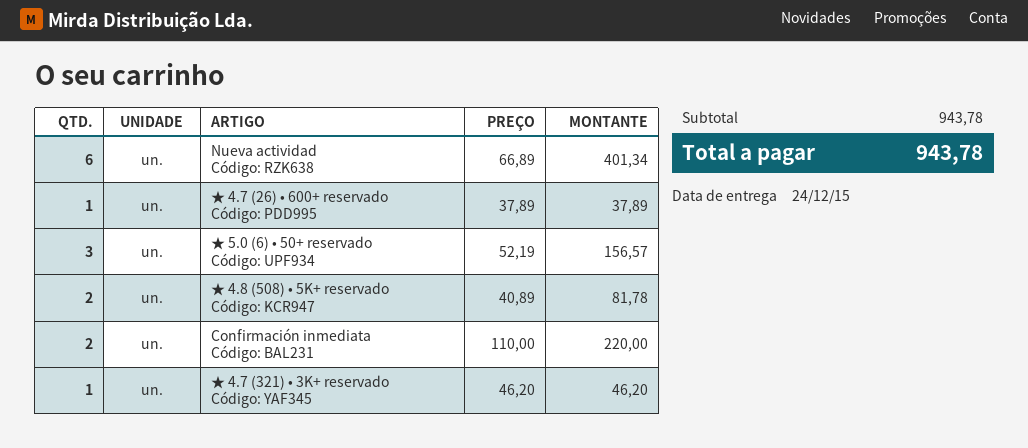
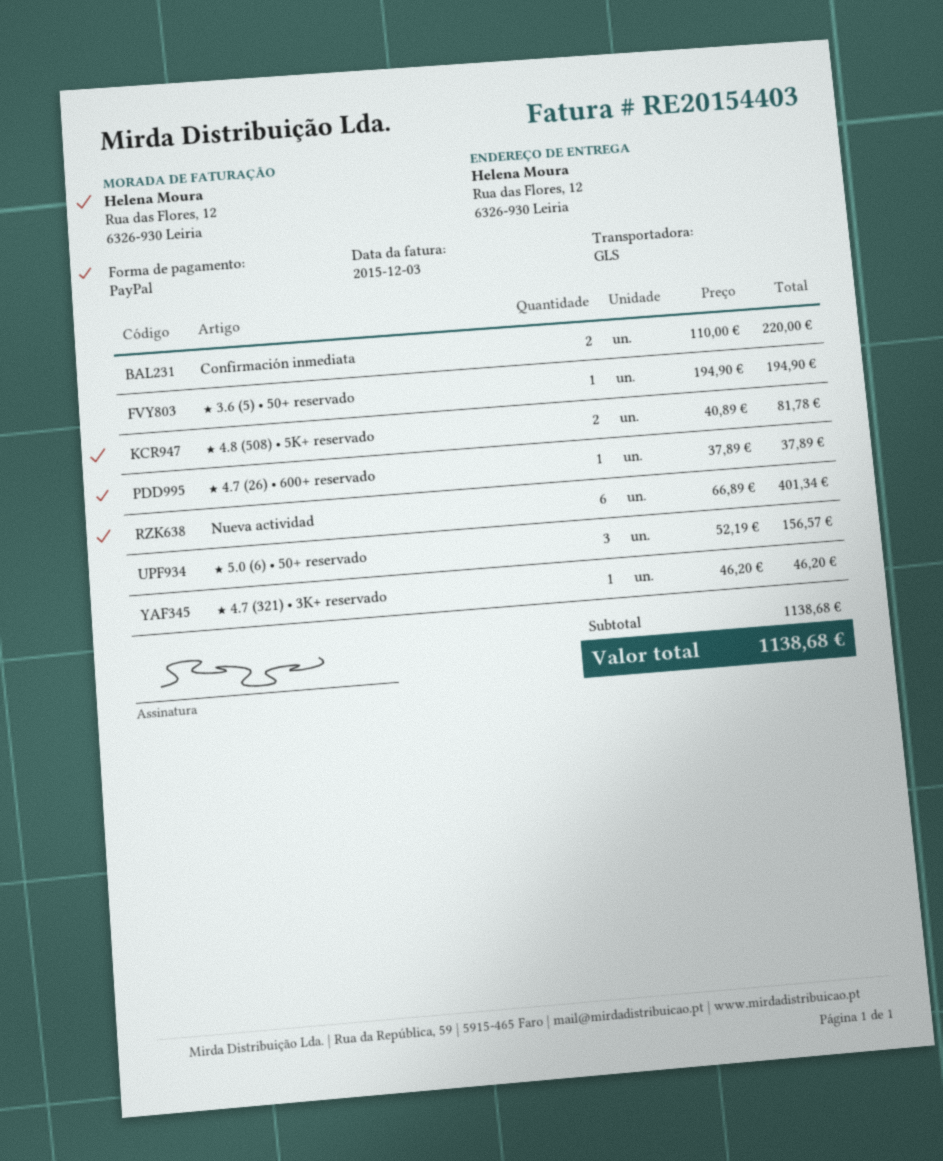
★ 3.6 (5) • 50+ reservado: none -> 1 x 194.90 = 194.90
subtotal: 943.78 -> 1138.68
total: 943.78 -> 1138.68

